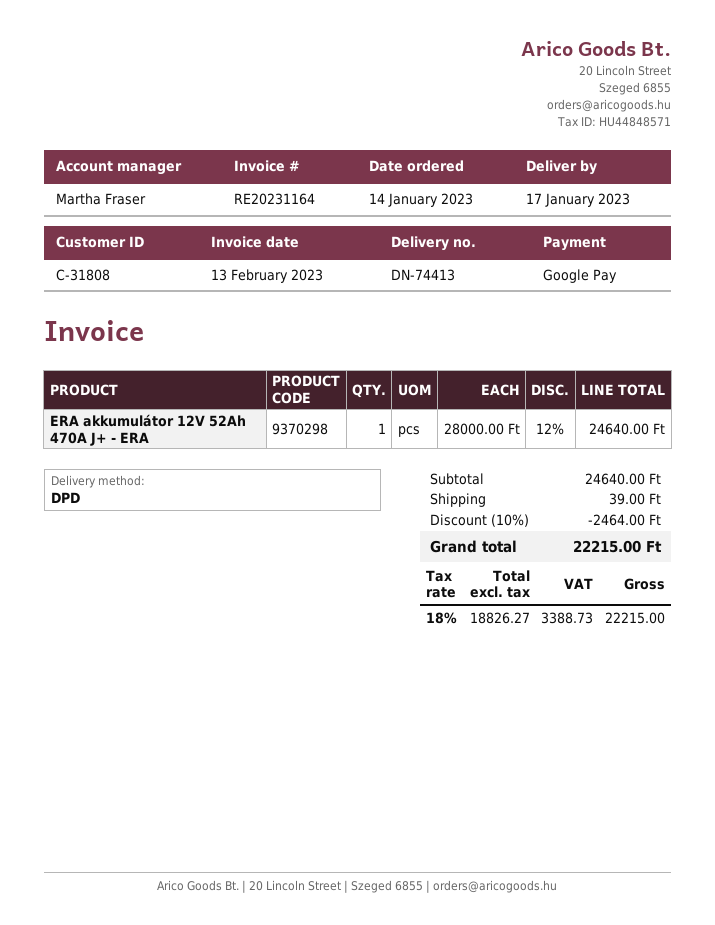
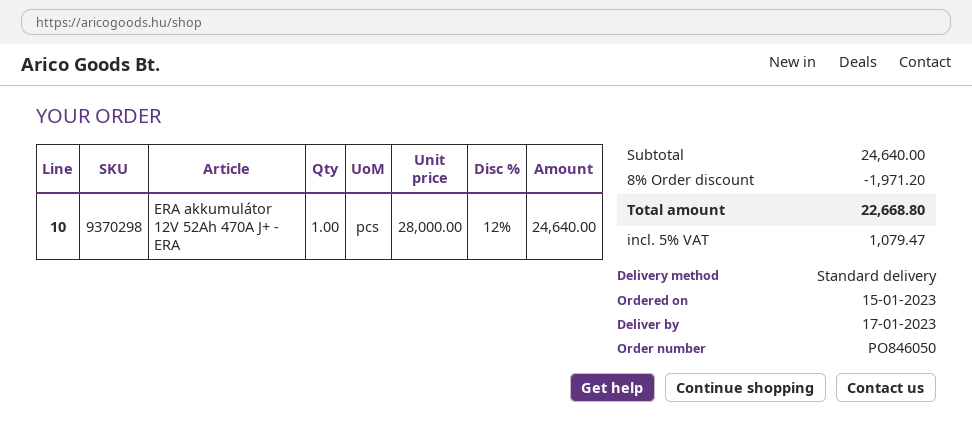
order date: 2023-01-14 -> 2023-01-15
shipping method: DPD -> standard
discount: 10% = 2464.00 -> 8% = 1971.20
shipping: 39.00 -> none
tax: 18% = 3388.73 -> 5% = 1079.47
total: 22215.00 -> 22668.80

